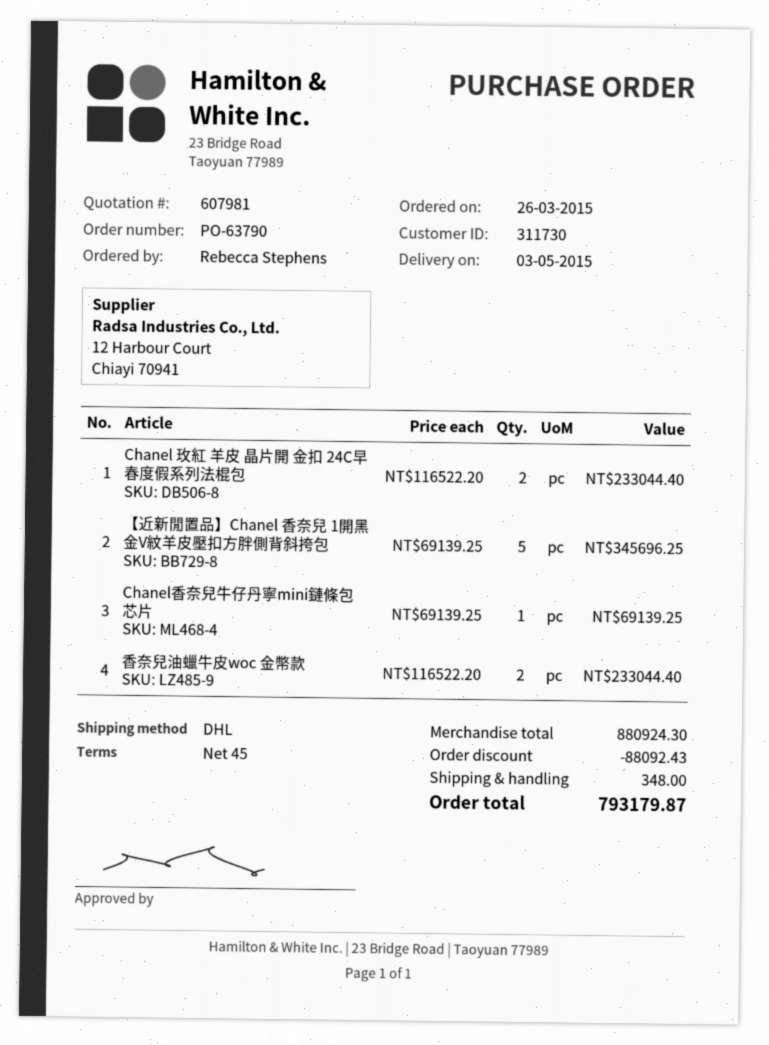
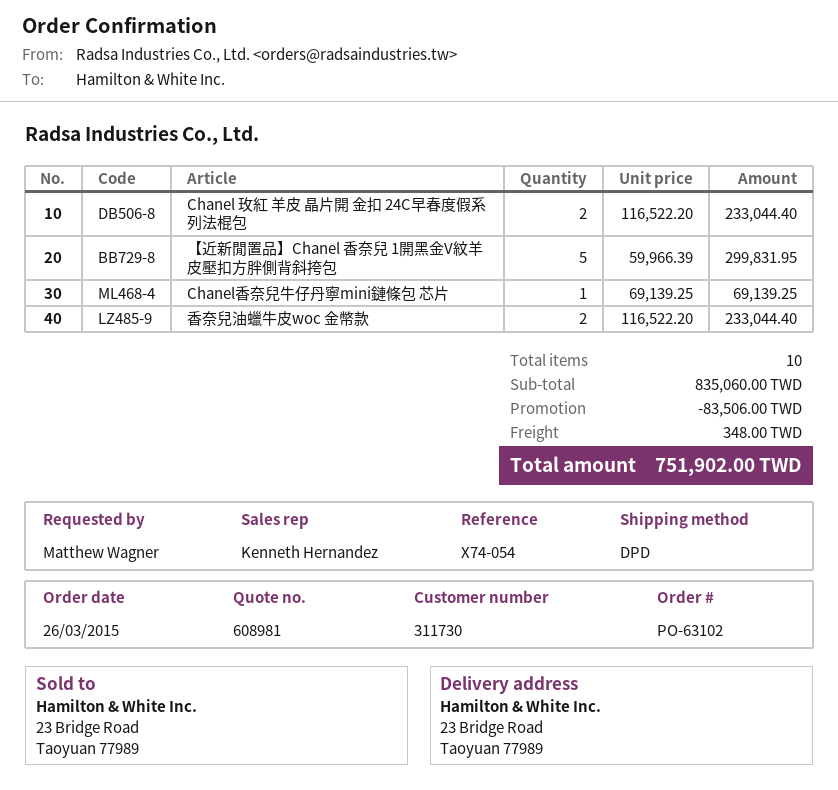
quote number: 607981 -> 608981
order number: PO-63790 -> PO-63102
ordered by: Rebecca Stephens -> Matthew Wagner
shipping method: DHL -> DPD
【近新閒置品】Chanel 香奈兒 1開黑金V紋羊皮壓扣方胖側背斜挎包: 5 x 69139.25 = 345696.25 -> 5 x 59966.39 = 299831.95
subtotal: 880924.30 -> 835060.00
discount: 88092.43 -> 83506.00
total: 793179.87 -> 751902.00

